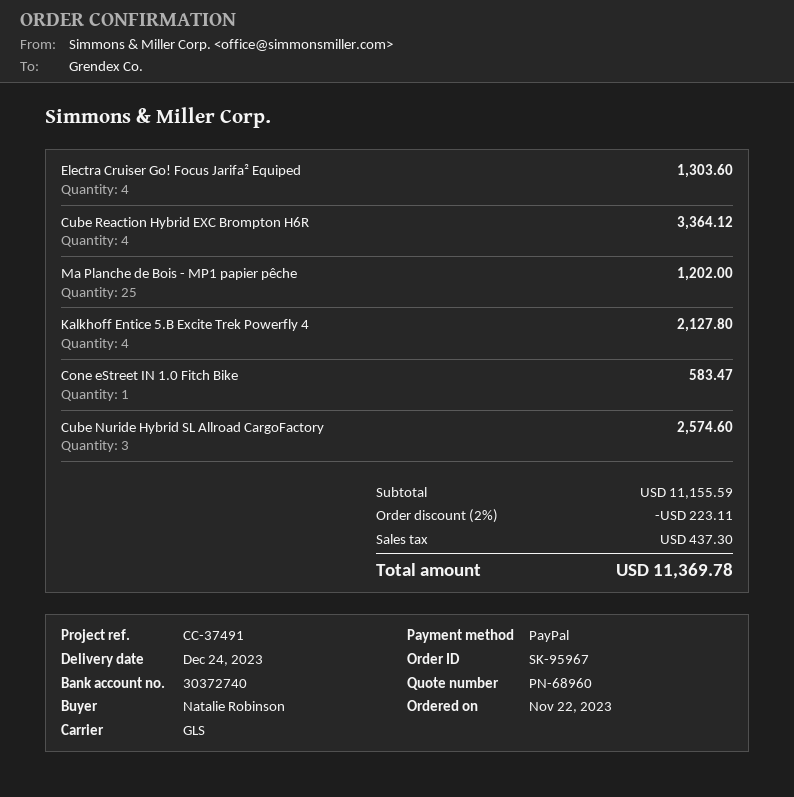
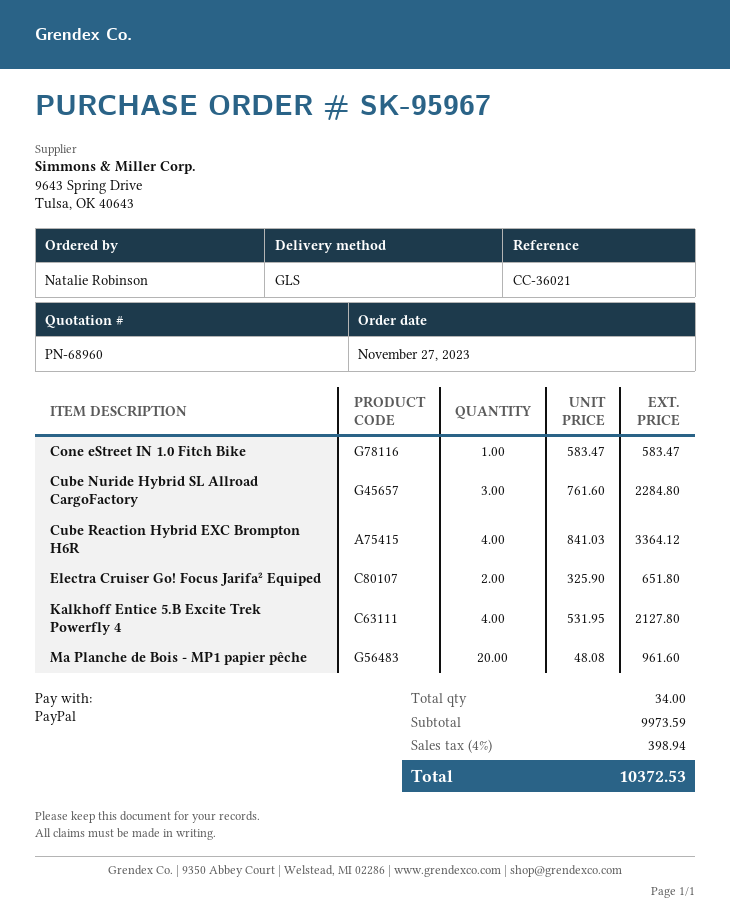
order date: 2023-11-22 -> 2023-11-27
reference: CC-37491 -> CC-36021
Electra Cruiser Go! Focus Jarifa² Equiped: 4 for 1303.60 -> 2 for 651.80
Ma Planche de Bois - MP1 papier pêche: 25 for 1202.00 -> 20 for 961.60
Cube Nuride Hybrid SL Allroad CargoFactory: 3 for 2574.60 -> 3 for 2284.80
subtotal: 11155.59 -> 9973.59
discount: 2% = 223.11 -> none
tax: 437.30 -> 398.94
total: 11369.78 -> 10372.53

